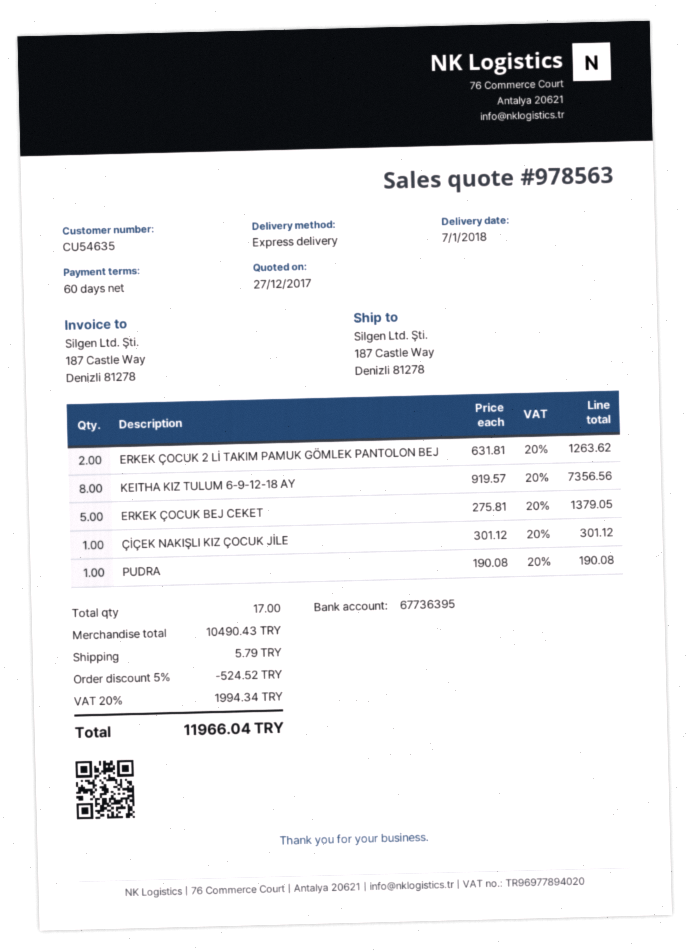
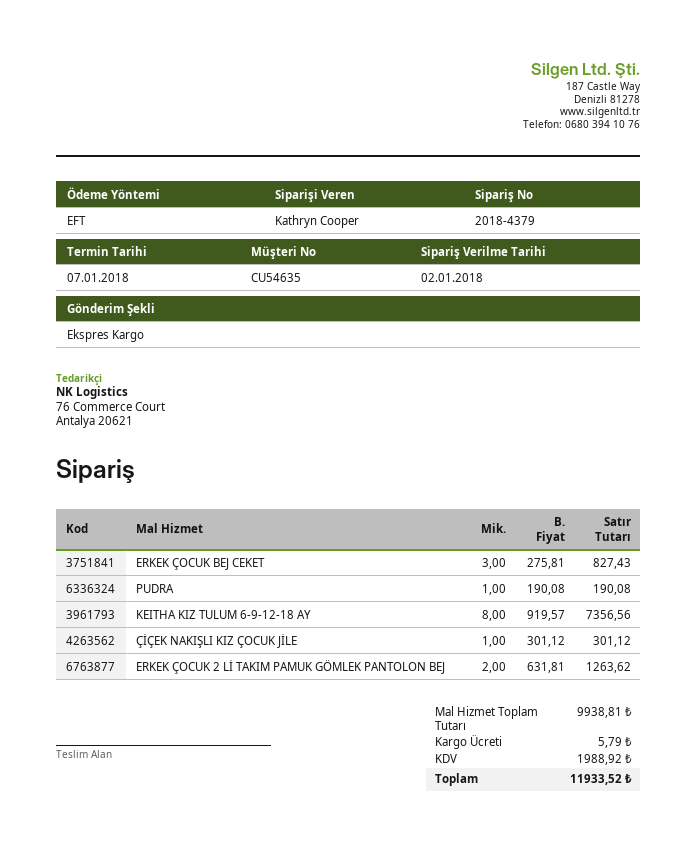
ERKEK ÇOCUK BEJ CEKET: 5 x 275.81 = 1379.05 -> 3 x 275.81 = 827.43
subtotal: 10490.43 -> 9938.81
discount: 5% = 524.52 -> none
tax: 1994.34 -> 1988.92
total: 11966.04 -> 11933.52

